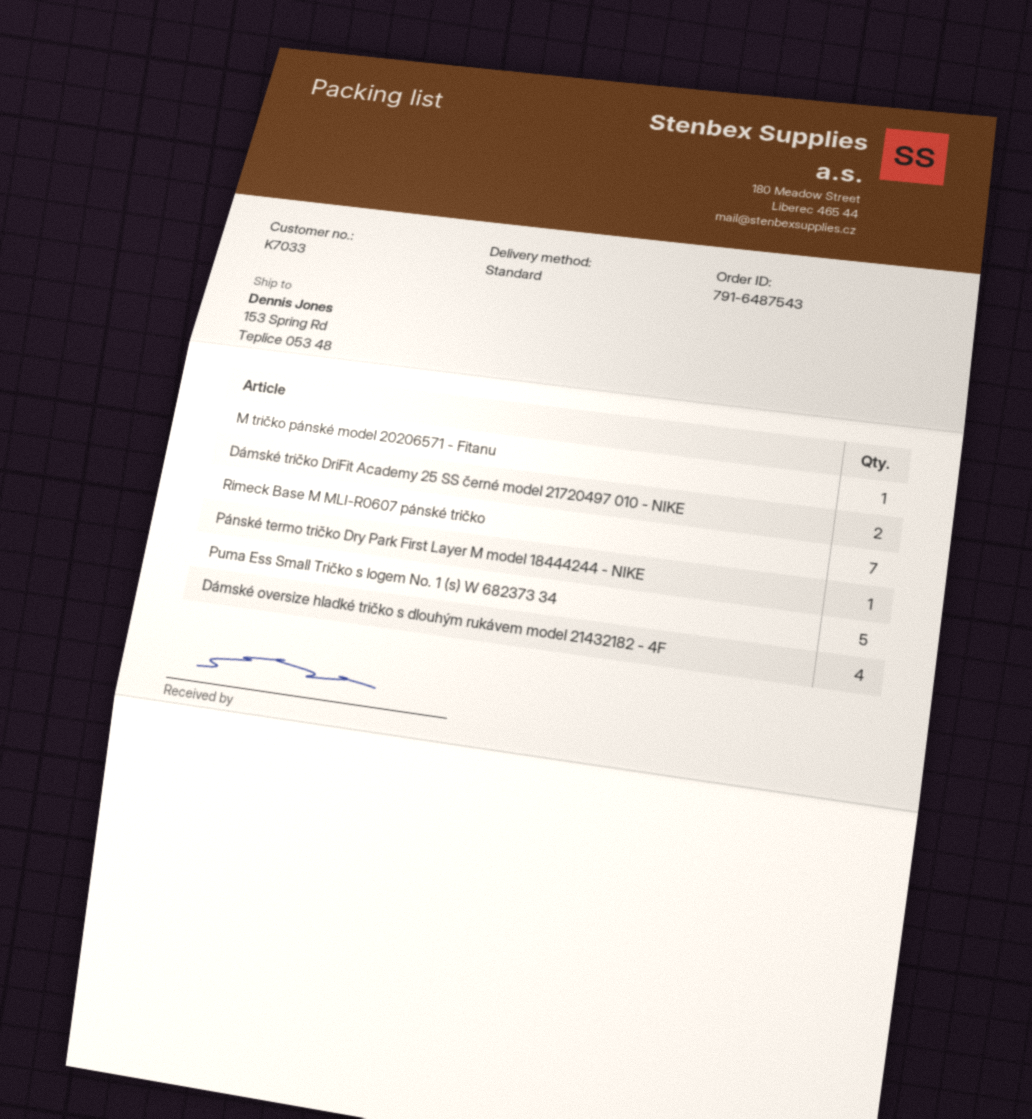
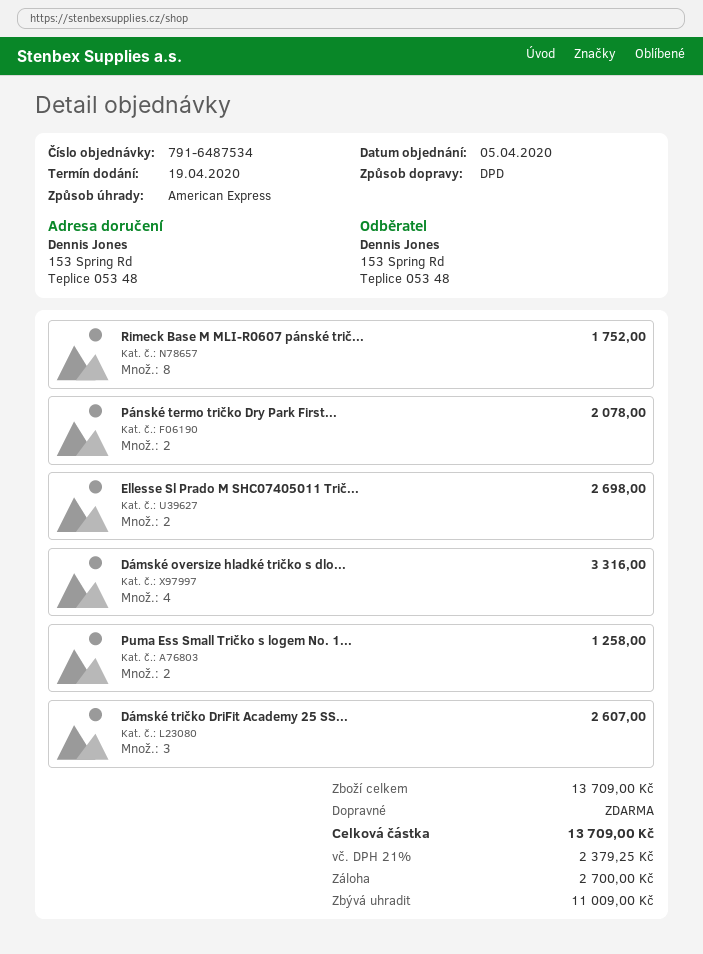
order number: 791-6487543 -> 791-6487534
shipping method: standard -> DPD
M tričko pánské model 20206571 - Fitanu: 1 -> none
Dámské tričko DriFit Academy 25 SS černé model 21720497 010 - NIKE: 2 -> 3
Rimeck Base M MLI-R0607 pánské tričko: 7 -> 8
Pánské termo tričko Dry Park First Layer M model 18444244 - NIKE: 1 -> 2
Puma Ess Small Tričko s logem No. 1 (s) W 682373 34: 5 -> 2
Ellesse Sl Prado M SHC07405011 Trič...: none -> 2

